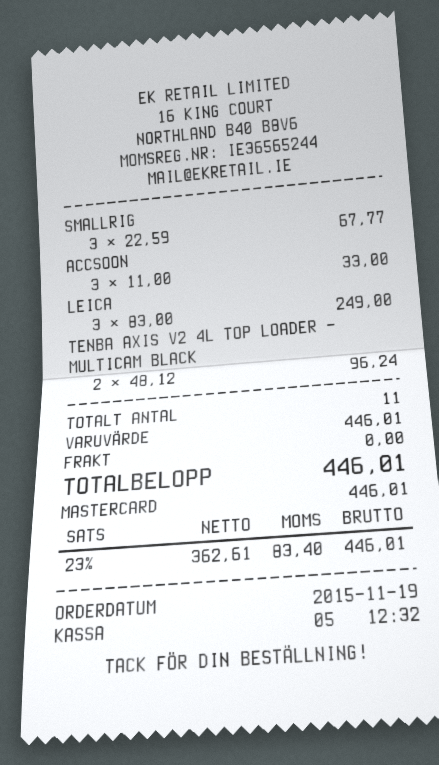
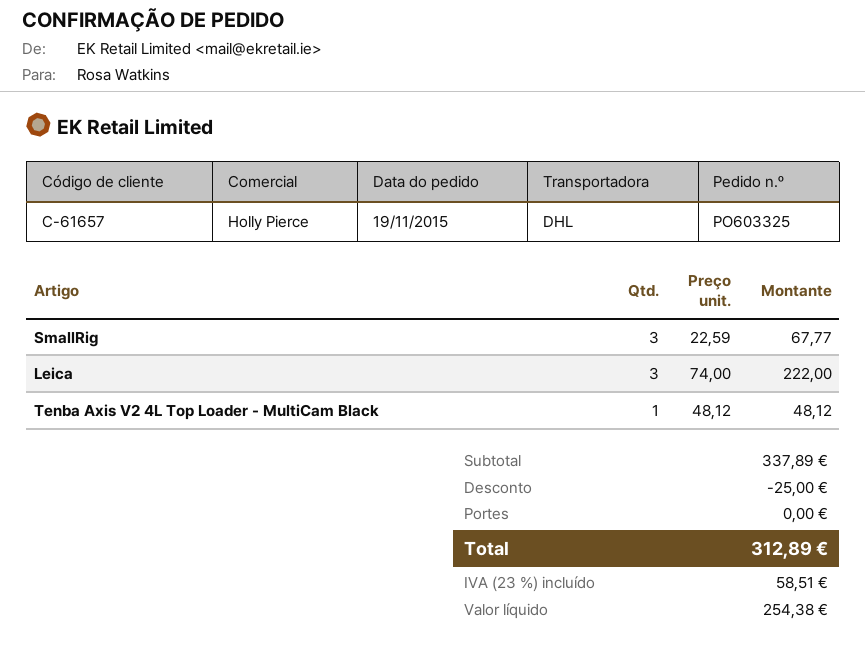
ACCSOON: 3 x 11.00 = 33.00 -> none
LEICA: 3 x 83.00 = 249.00 -> 3 x 74.00 = 222.00
TENBA AXIS V2 4L TOP LOADER - MULTICAM BLACK: 2 x 48.12 = 96.24 -> 1 x 48.12 = 48.12
subtotal: 446.01 -> 337.89
discount: none -> 25.00
net: 362.61 -> 254.38
tax: 23% = 83.40 -> 23% = 58.51
total: 446.01 -> 312.89

